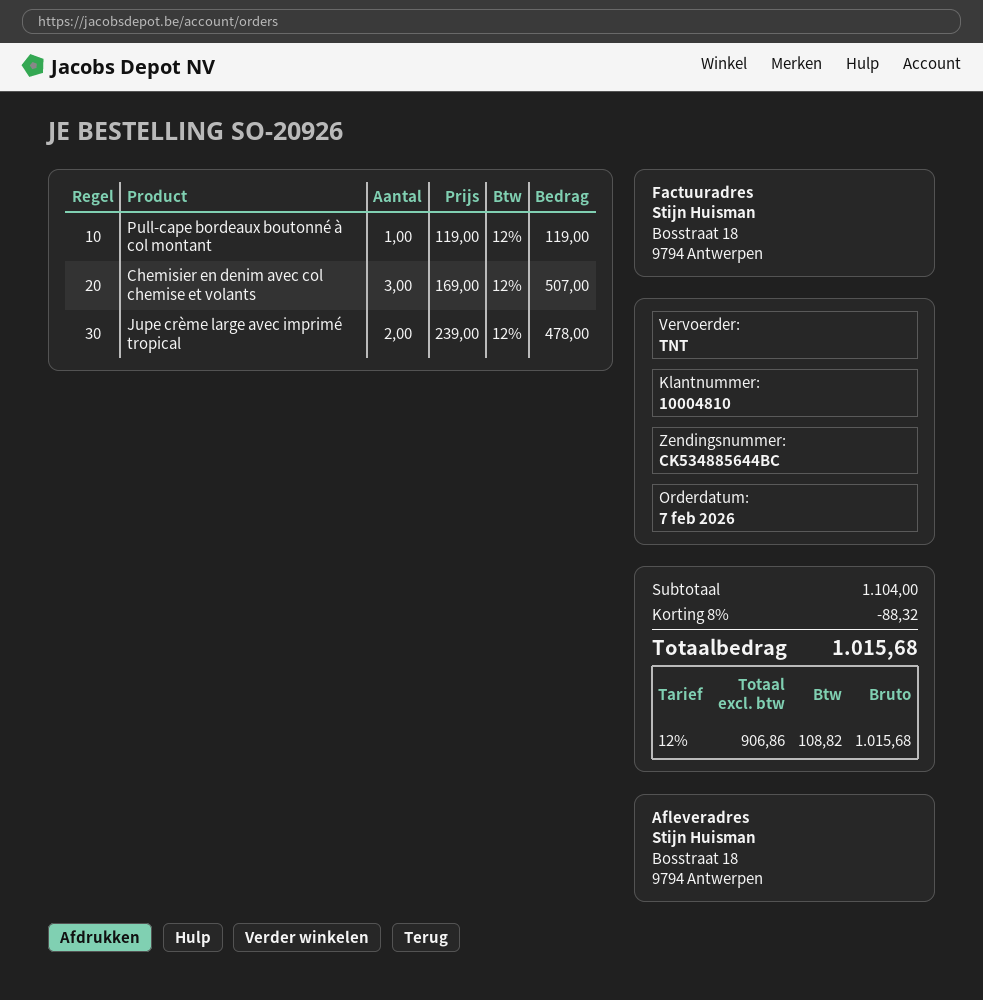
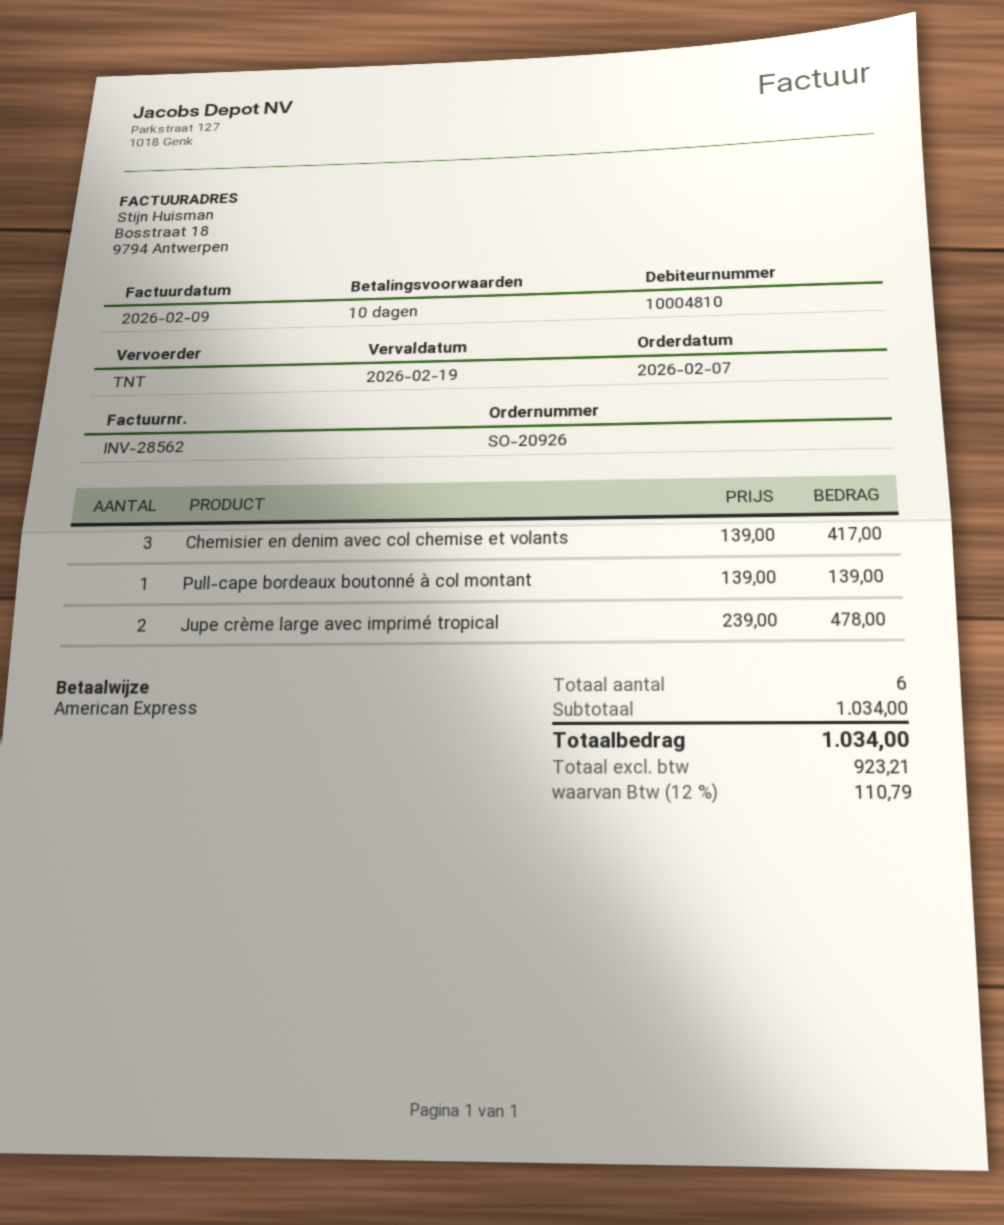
Pull-cape bordeaux boutonné à col montant: 1 x 119.00 = 119.00 -> 1 x 139.00 = 139.00
Chemisier en denim avec col chemise et volants: 3 x 169.00 = 507.00 -> 3 x 139.00 = 417.00
subtotal: 1104.00 -> 1034.00
discount: 8% = 88.32 -> none
net: 906.86 -> 923.21
tax: 12% = 108.82 -> 12% = 110.79
total: 1015.68 -> 1034.00

